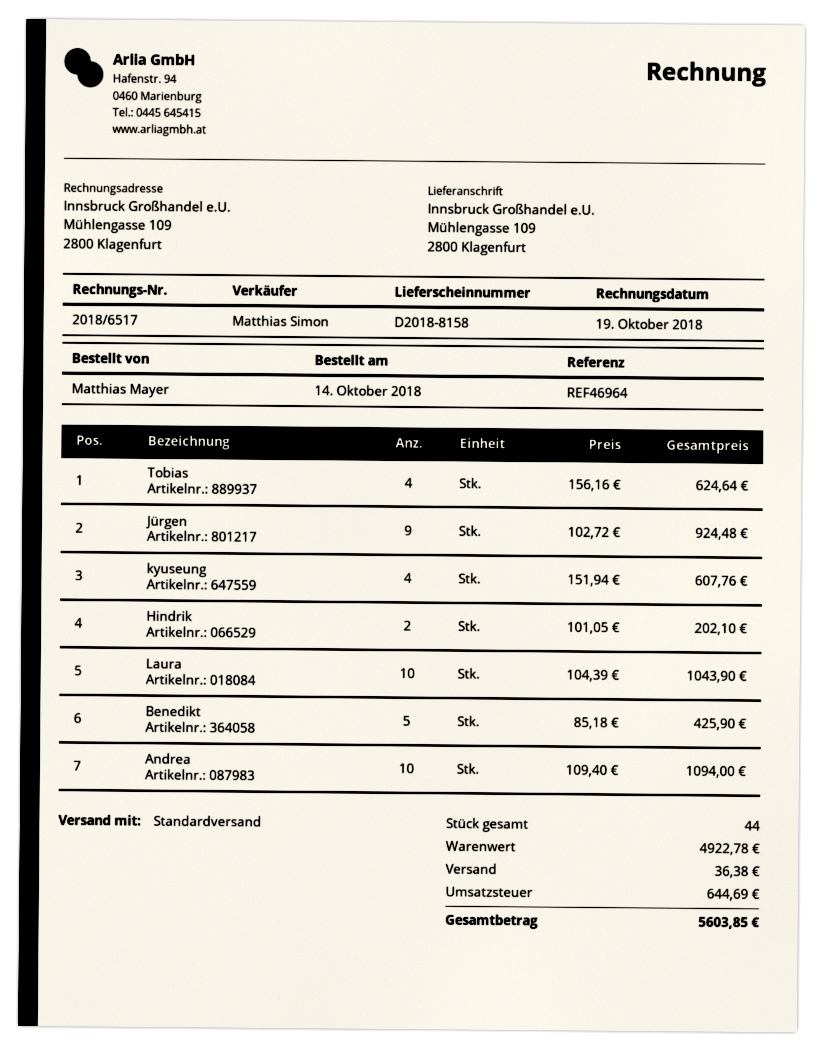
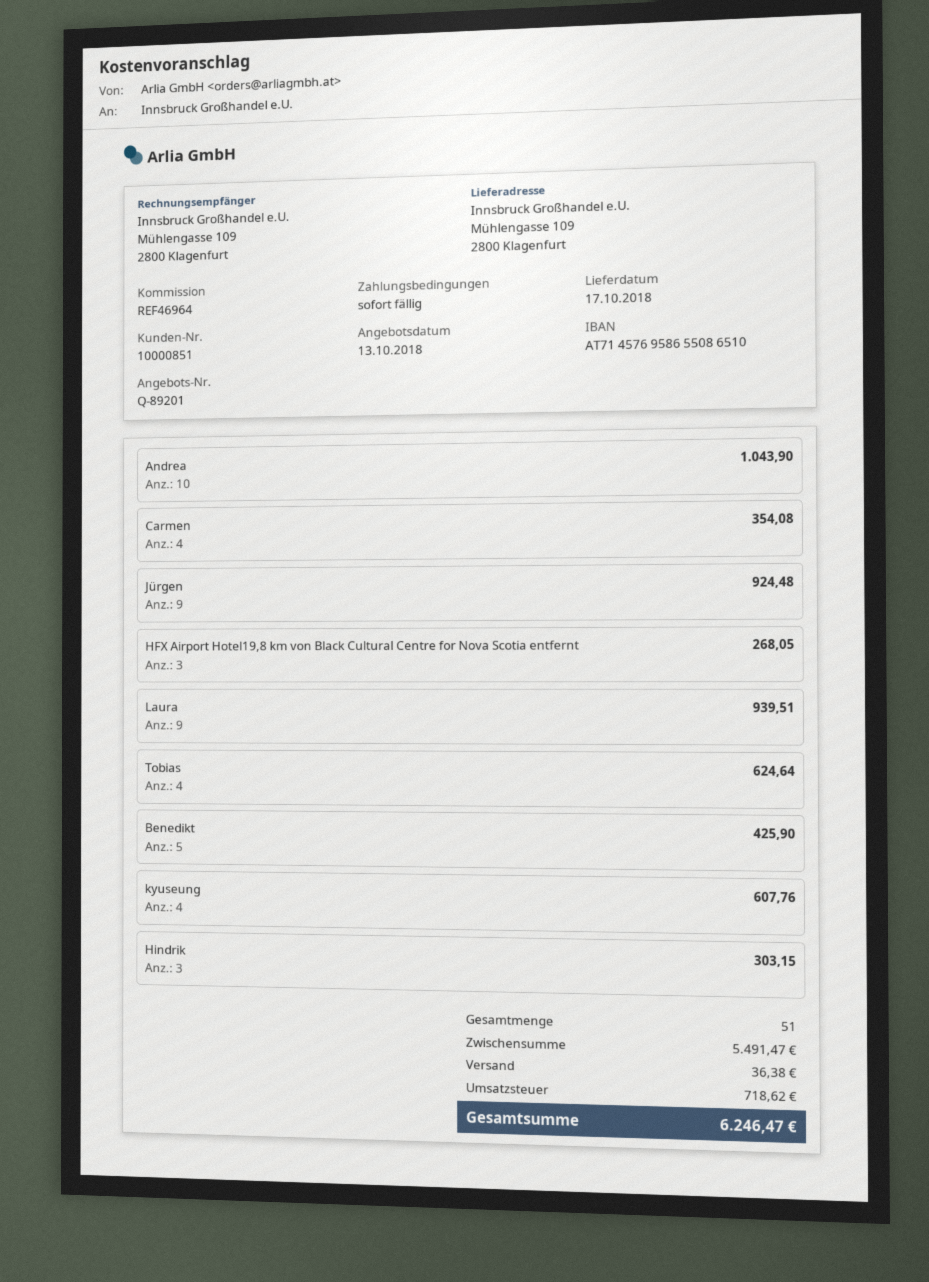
Hindrik: 2 for 202.10 -> 3 for 303.15
Laura: 10 for 1043.90 -> 9 for 939.51
Andrea: 10 for 1094.00 -> 10 for 1043.90
Carmen: none -> 4 for 354.08
HFX Airport Hotel19,8 km von Black Cultural Centre for Nova Scotia entfernt: none -> 3 for 268.05
total quantity: 44 -> 51
subtotal: 4922.78 -> 5491.47
tax: 644.69 -> 718.62
total: 5603.85 -> 6246.47

